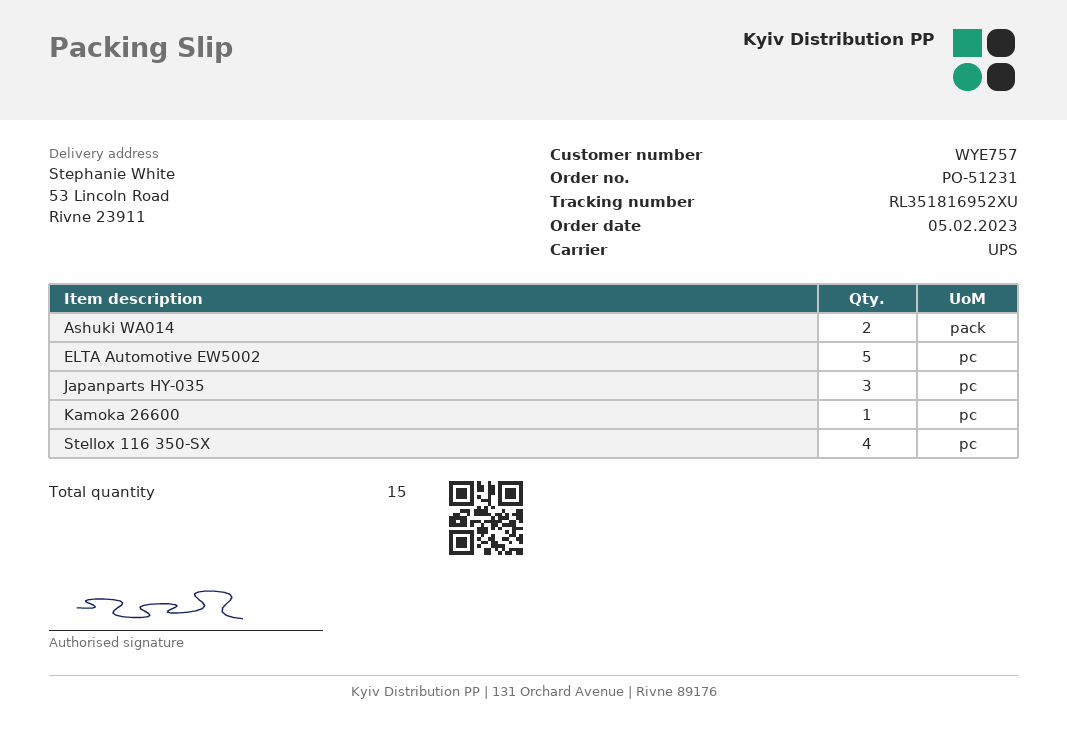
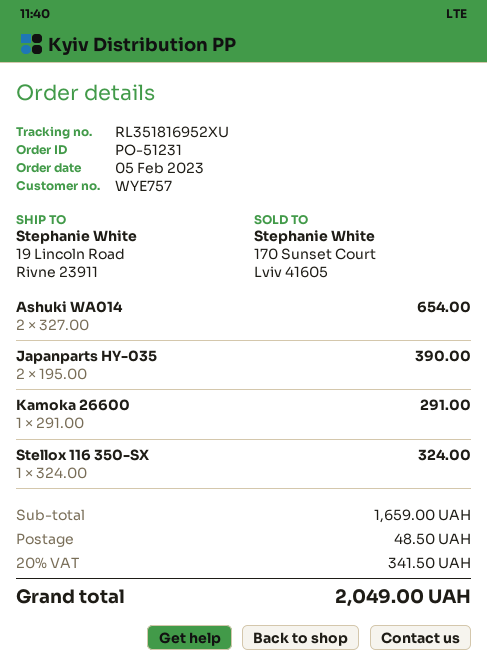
ship to: 53 Lincoln Road, Rivne 23911 -> 19 Lincoln Road, Rivne 23911
ELTA Automotive EW5002: 5 -> none
Japanparts HY-035: 3 -> 2
Stellox 116 350-SX: 4 -> 1

